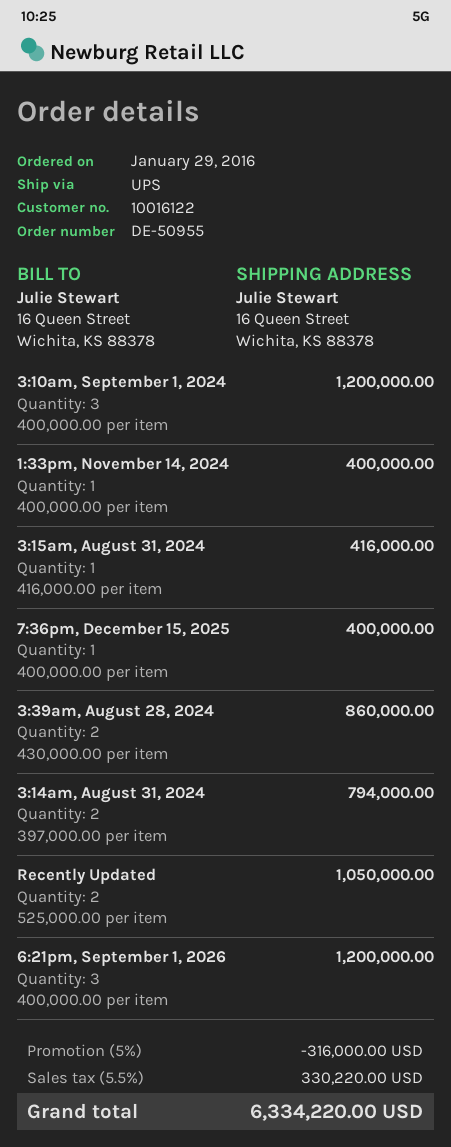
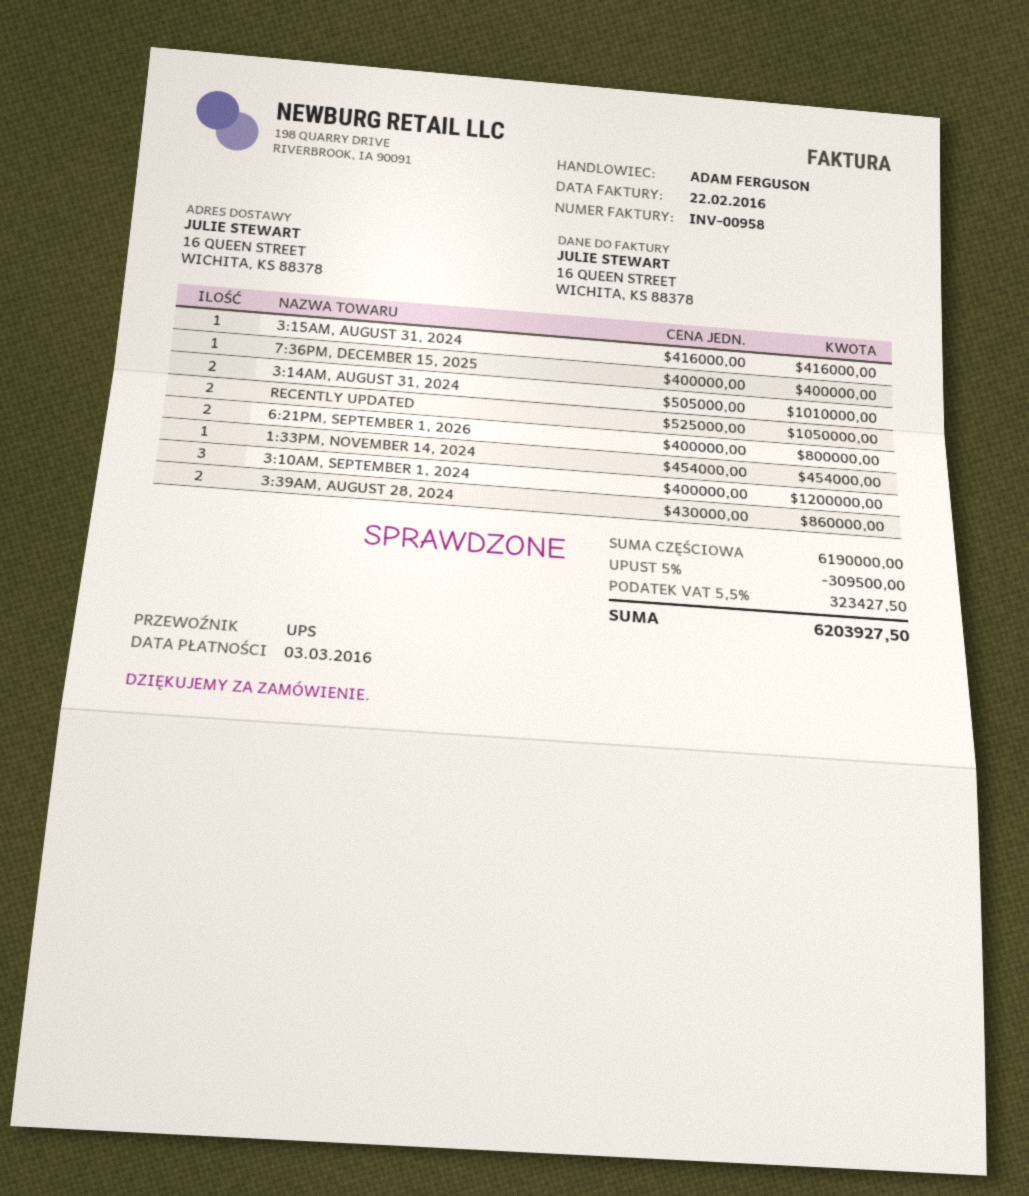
1:33pm, November 14, 2024: 1 x 400000.00 = 400000.00 -> 1 x 454000.00 = 454000.00
3:14am, August 31, 2024: 2 x 397000.00 = 794000.00 -> 2 x 505000.00 = 1010000.00
6:21pm, September 1, 2026: 3 x 400000.00 = 1200000.00 -> 2 x 400000.00 = 800000.00
discount: 5% = 316000.00 -> 5% = 309500.00
tax: 5.5% = 330220.00 -> 5.5% = 323427.50
total: 6334220.00 -> 6203927.50

